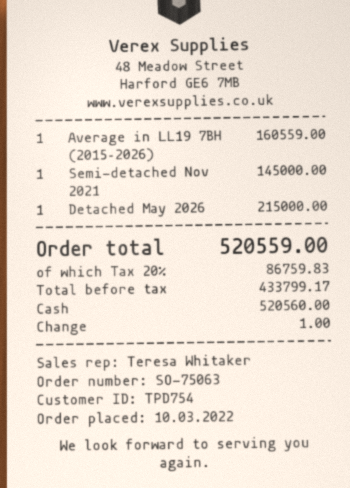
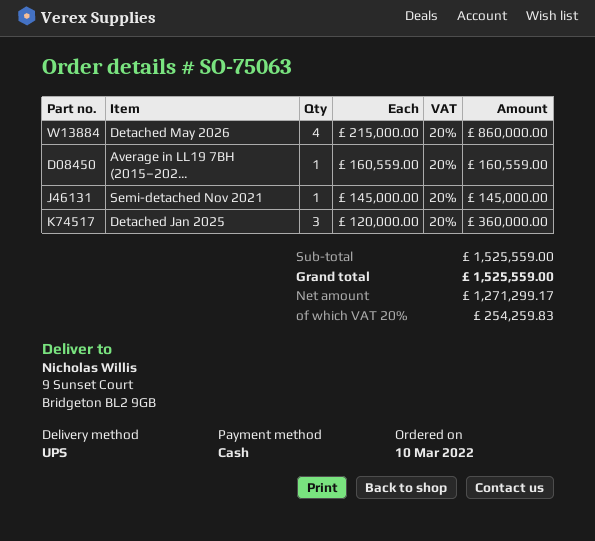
Detached May 2026: 1 x 215000.00 = 215000.00 -> 4 x 215000.00 = 860000.00
Detached Jan 2025: none -> 3 x 120000.00 = 360000.00
net: 433799.17 -> 1271299.17
tax: 20% = 86759.83 -> 20% = 254259.83
total: 520559.00 -> 1525559.00

